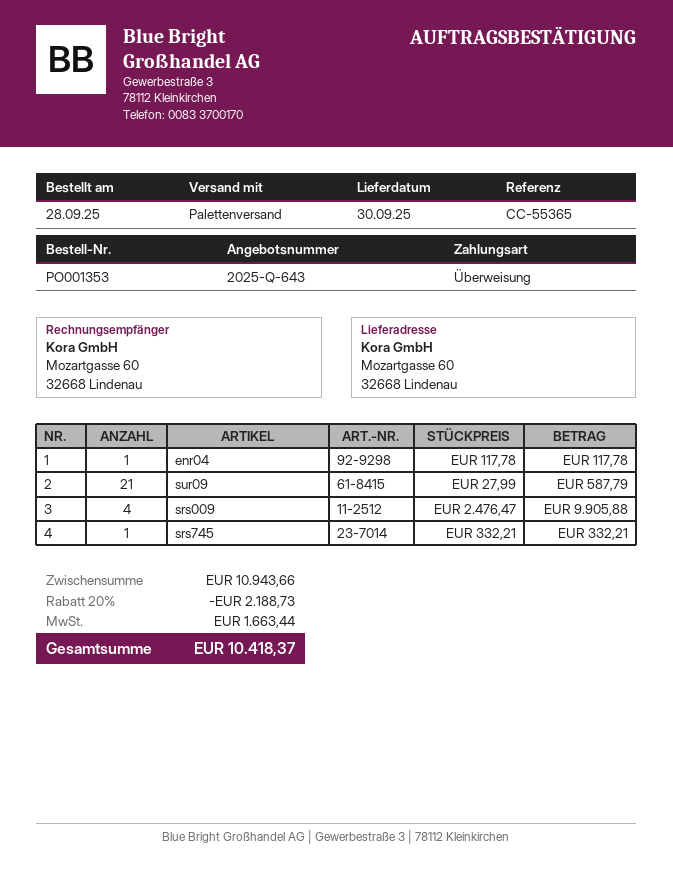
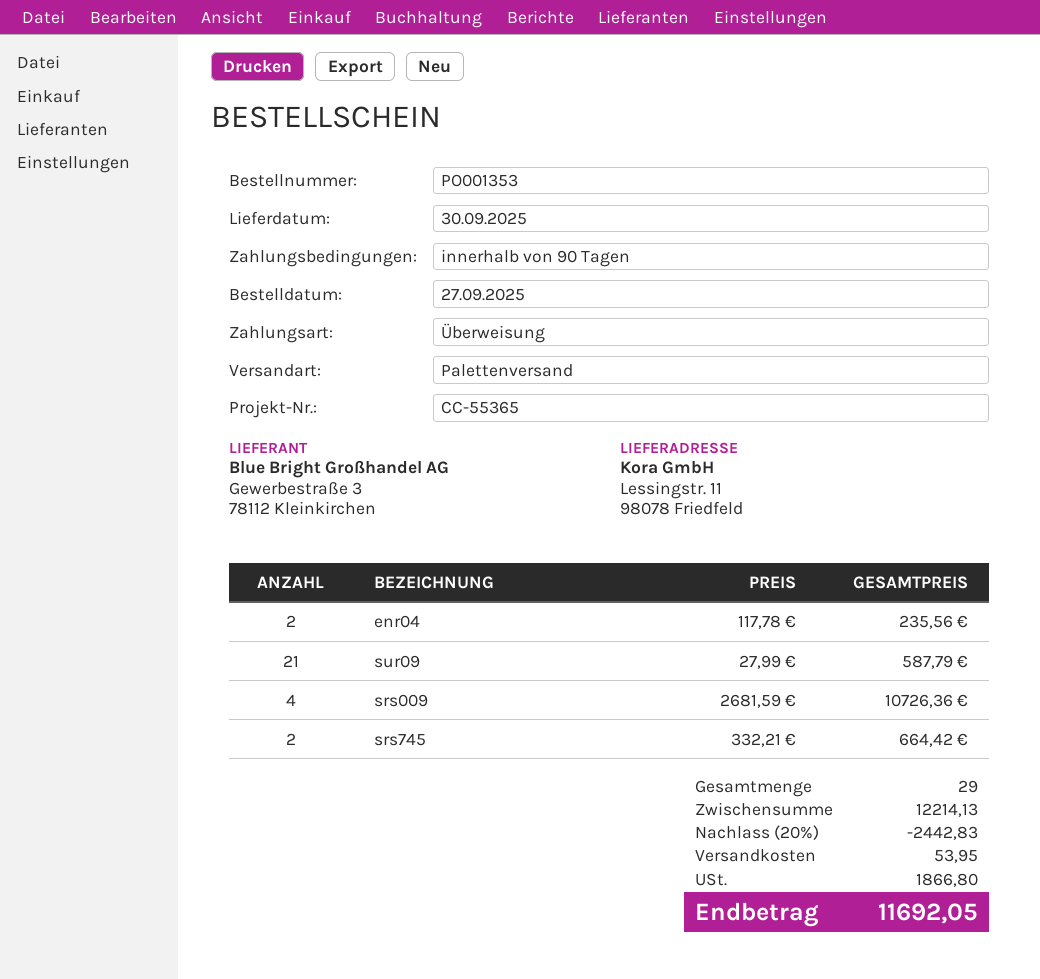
order date: 2025-09-28 -> 2025-09-27
ship to: Mozartgasse 60, 32668 Lindenau -> Lessingstr. 11, 98078 Friedfeld
enr04: 1 x 117.78 = 117.78 -> 2 x 117.78 = 235.56
srs009: 4 x 2476.47 = 9905.88 -> 4 x 2681.59 = 10726.36
srs745: 1 x 332.21 = 332.21 -> 2 x 332.21 = 664.42
subtotal: 10943.66 -> 12214.13
discount: 20% = 2188.73 -> 20% = 2442.83
shipping: none -> 53.95
tax: 1663.44 -> 1866.80
total: 10418.37 -> 11692.05

